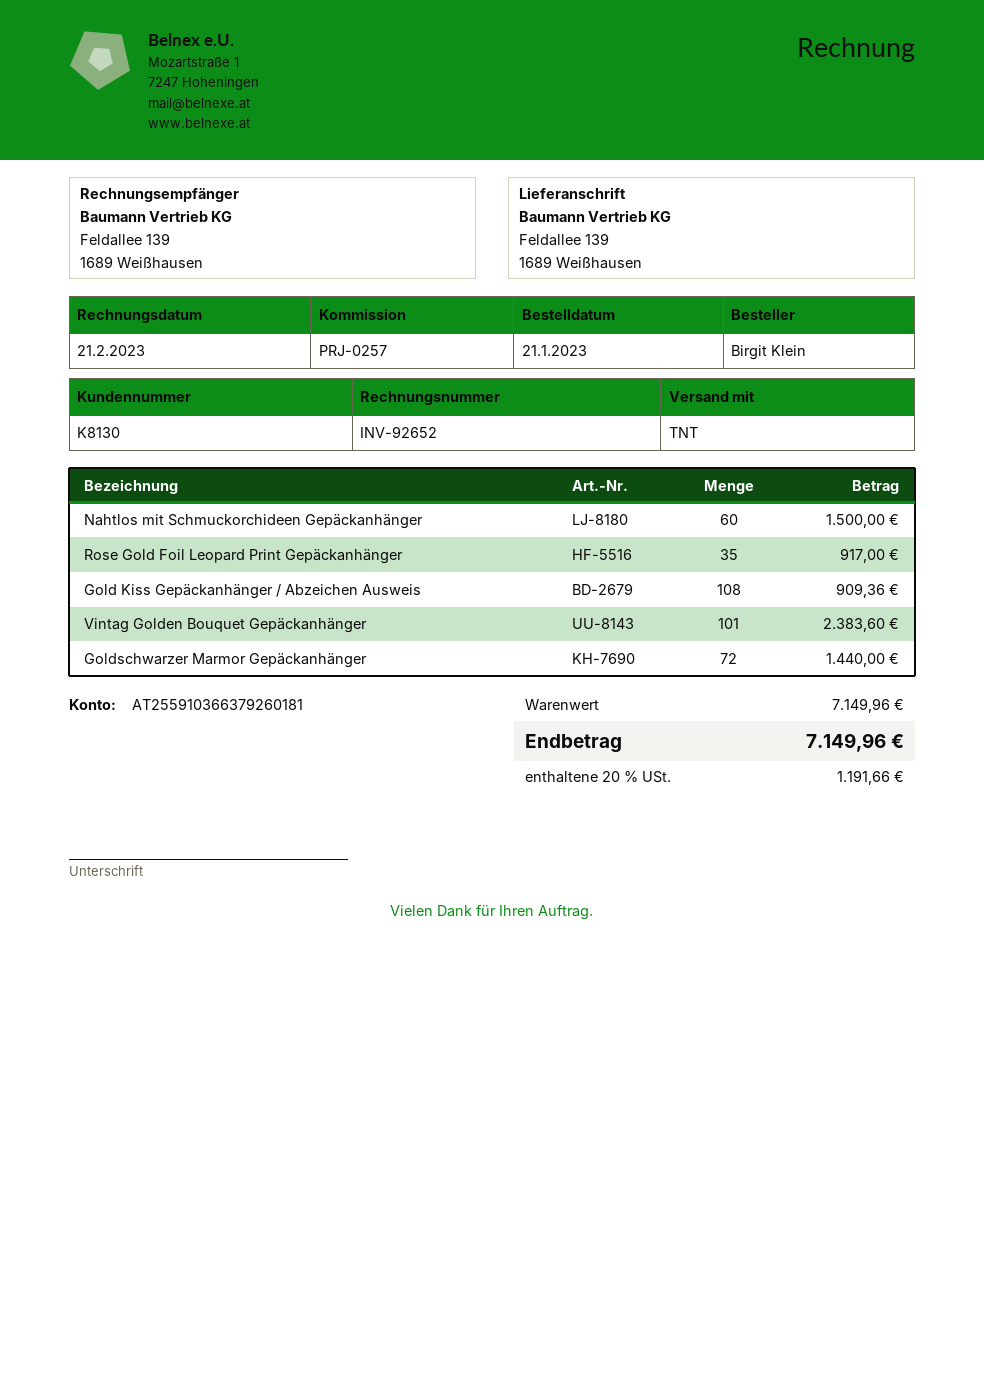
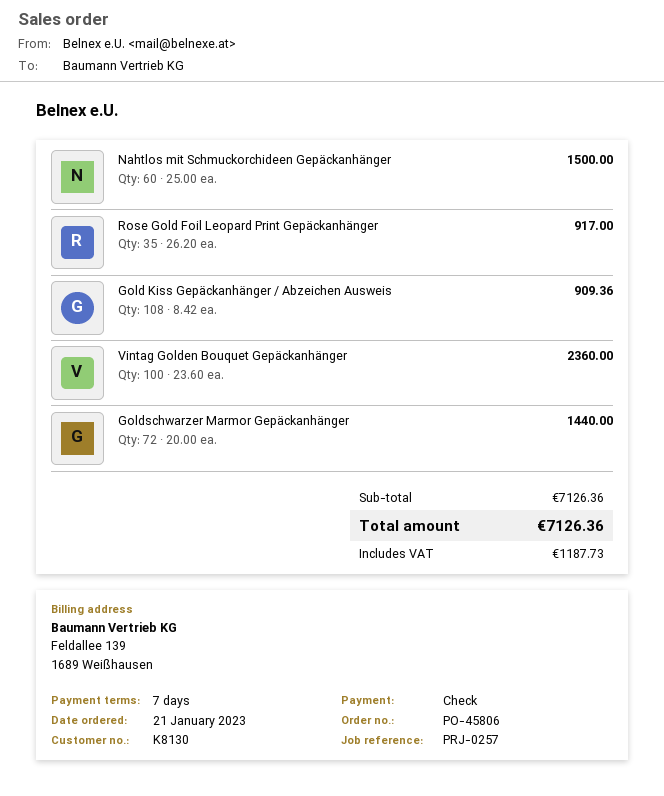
Vintag Golden Bouquet Gepäckanhänger: 101 for 2383.60 -> 100 for 2360.00
subtotal: 7149.96 -> 7126.36
tax: 1191.66 -> 1187.73
total: 7149.96 -> 7126.36

